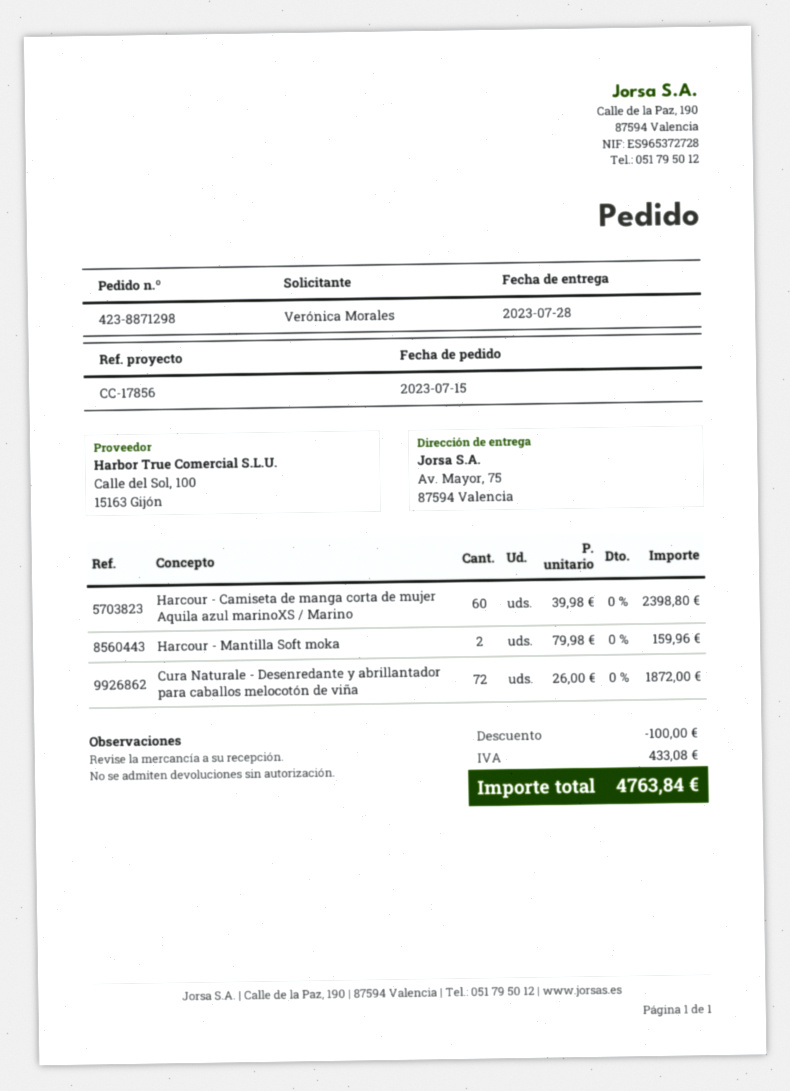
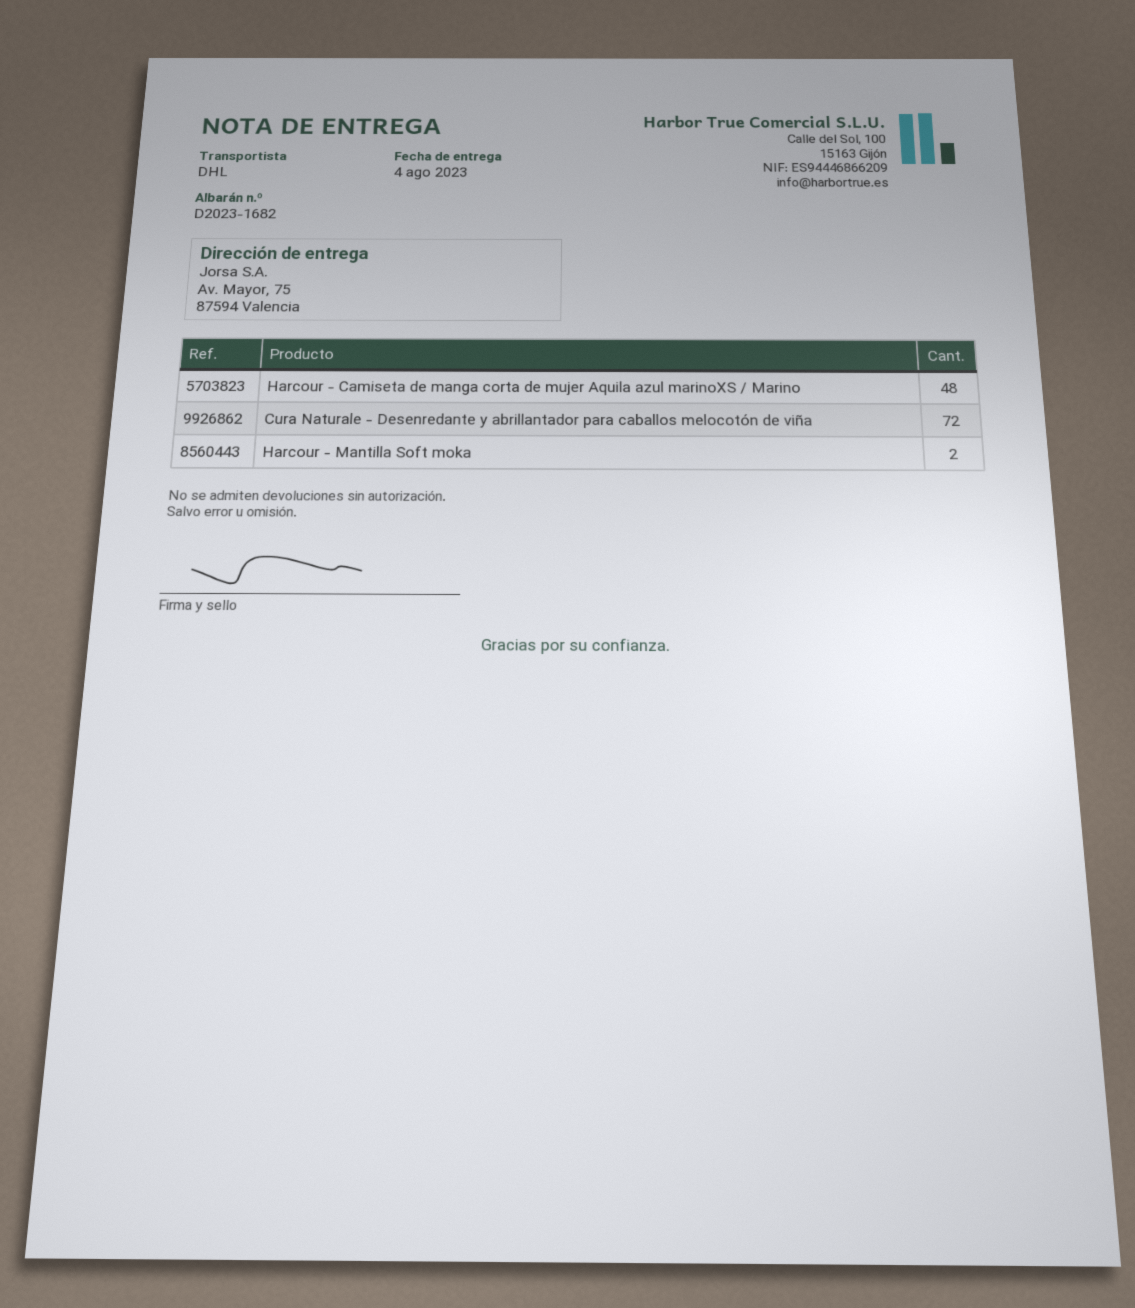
delivery date: 2023-07-28 -> 2023-08-04
Harcour - Camiseta de manga corta de mujer Aquila azul marinoXS / Marino: 60 -> 48

